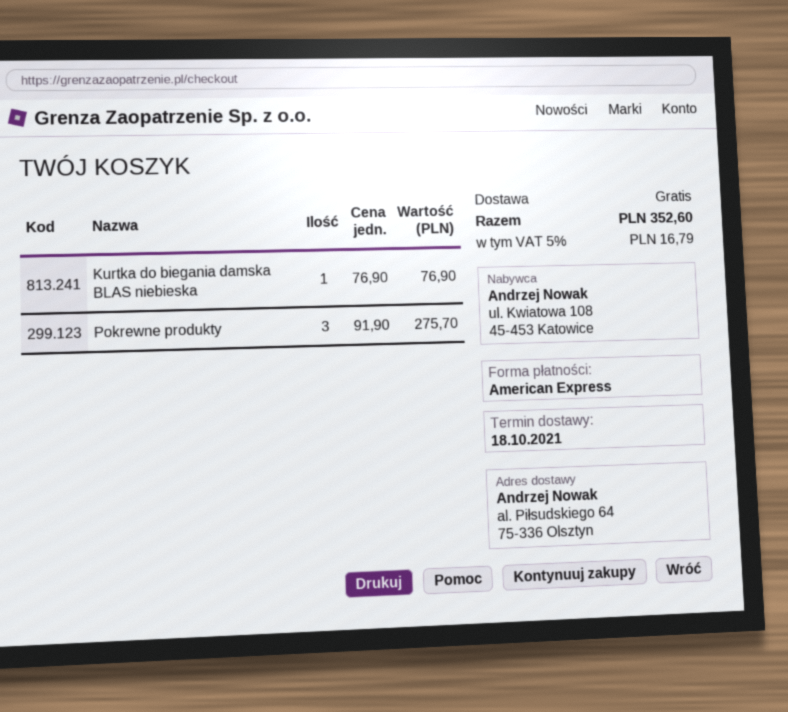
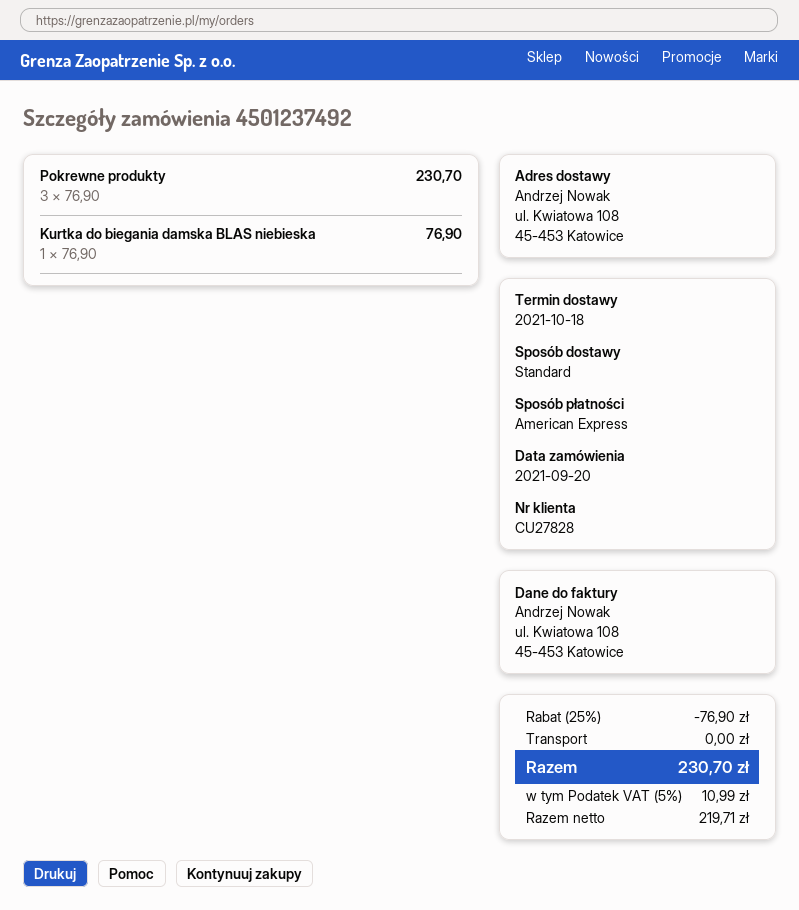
ship to: al. Piłsudskiego 64, 75-336 Olsztyn -> ul. Kwiatowa 108, 45-453 Katowice
Pokrewne produkty: 3 x 91.90 = 275.70 -> 3 x 76.90 = 230.70
discount: none -> 25% = 76.90
tax: 5% = 16.79 -> 5% = 10.99
total: 352.60 -> 230.70

